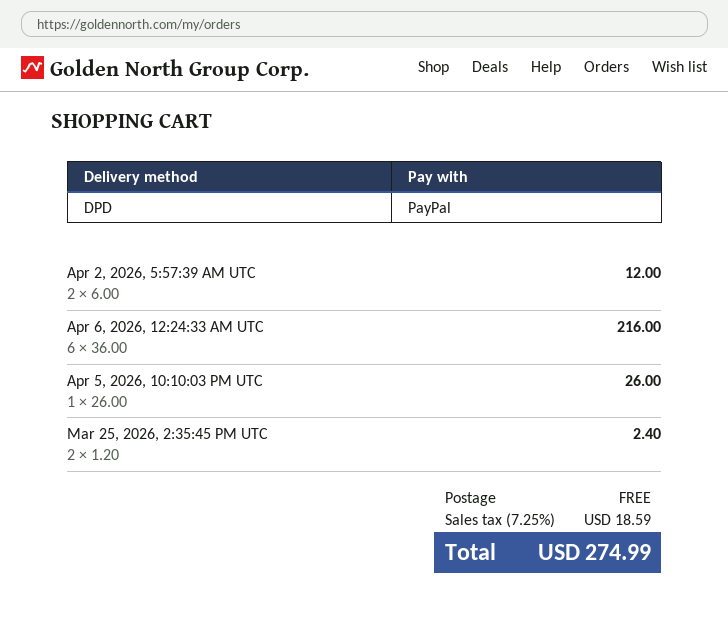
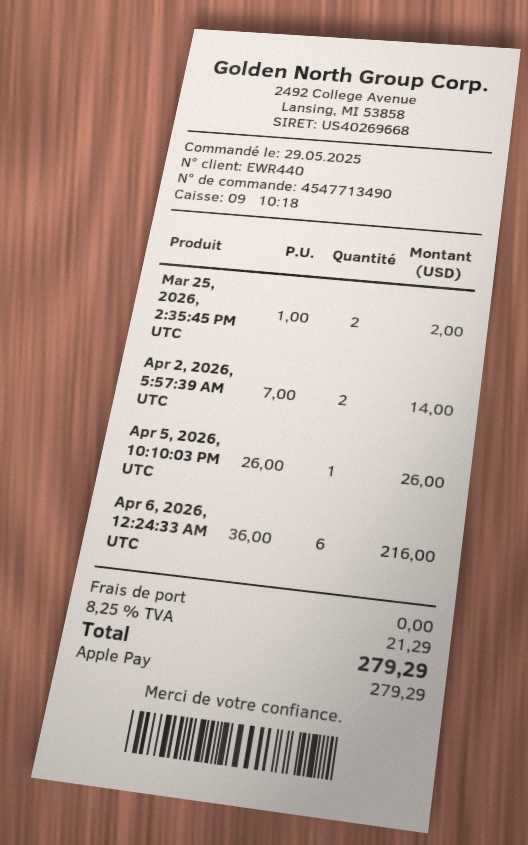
payment method: PayPal -> Apple Pay
Apr 2, 2026, 5:57:39 AM UTC: 2 x 6.00 = 12.00 -> 2 x 7.00 = 14.00
Mar 25, 2026, 2:35:45 PM UTC: 2 x 1.20 = 2.40 -> 2 x 1.00 = 2.00
tax: 7.25% = 18.59 -> 8.25% = 21.29
total: 274.99 -> 279.29

